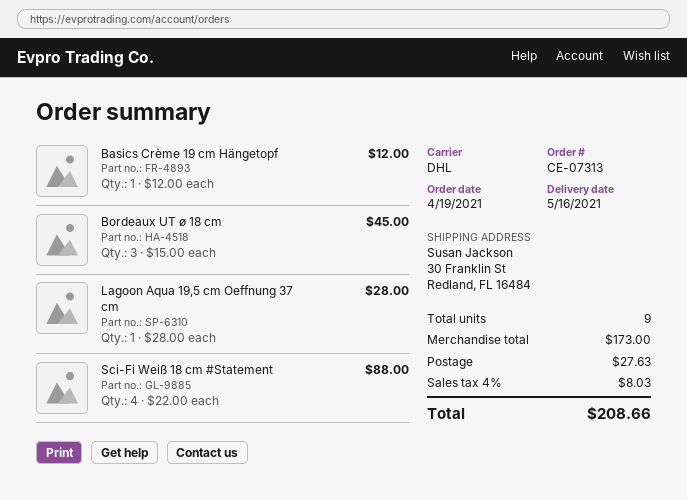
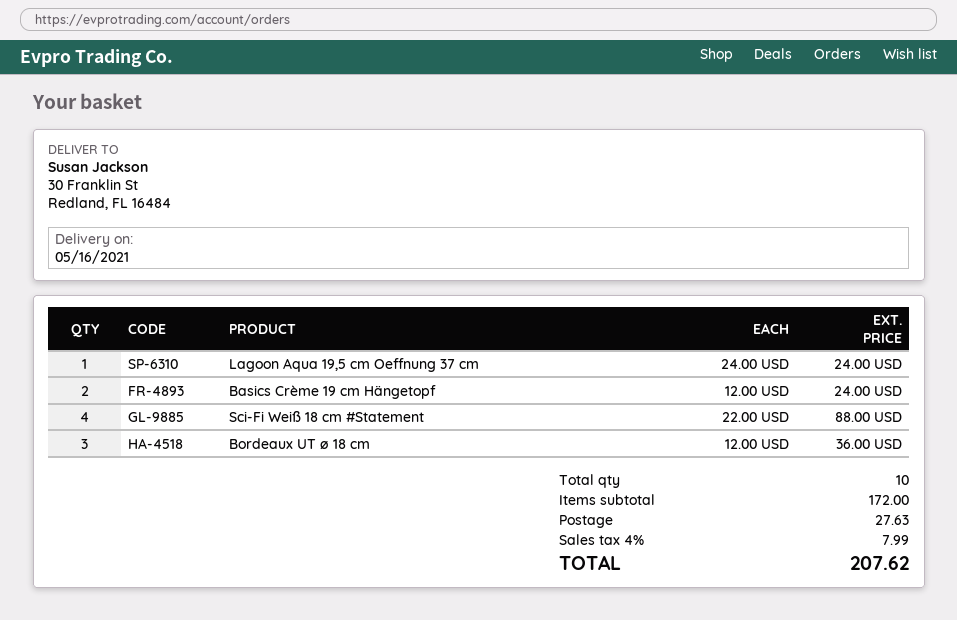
Basics Crème 19 cm Hängetopf: 1 x 12.00 = 12.00 -> 2 x 12.00 = 24.00
Bordeaux UT ø 18 cm: 3 x 15.00 = 45.00 -> 3 x 12.00 = 36.00
Lagoon Aqua 19,5 cm Oeffnung 37 cm: 1 x 28.00 = 28.00 -> 1 x 24.00 = 24.00
total quantity: 9 -> 10
subtotal: 173.00 -> 172.00
tax: 4% = 8.03 -> 4% = 7.99
total: 208.66 -> 207.62

